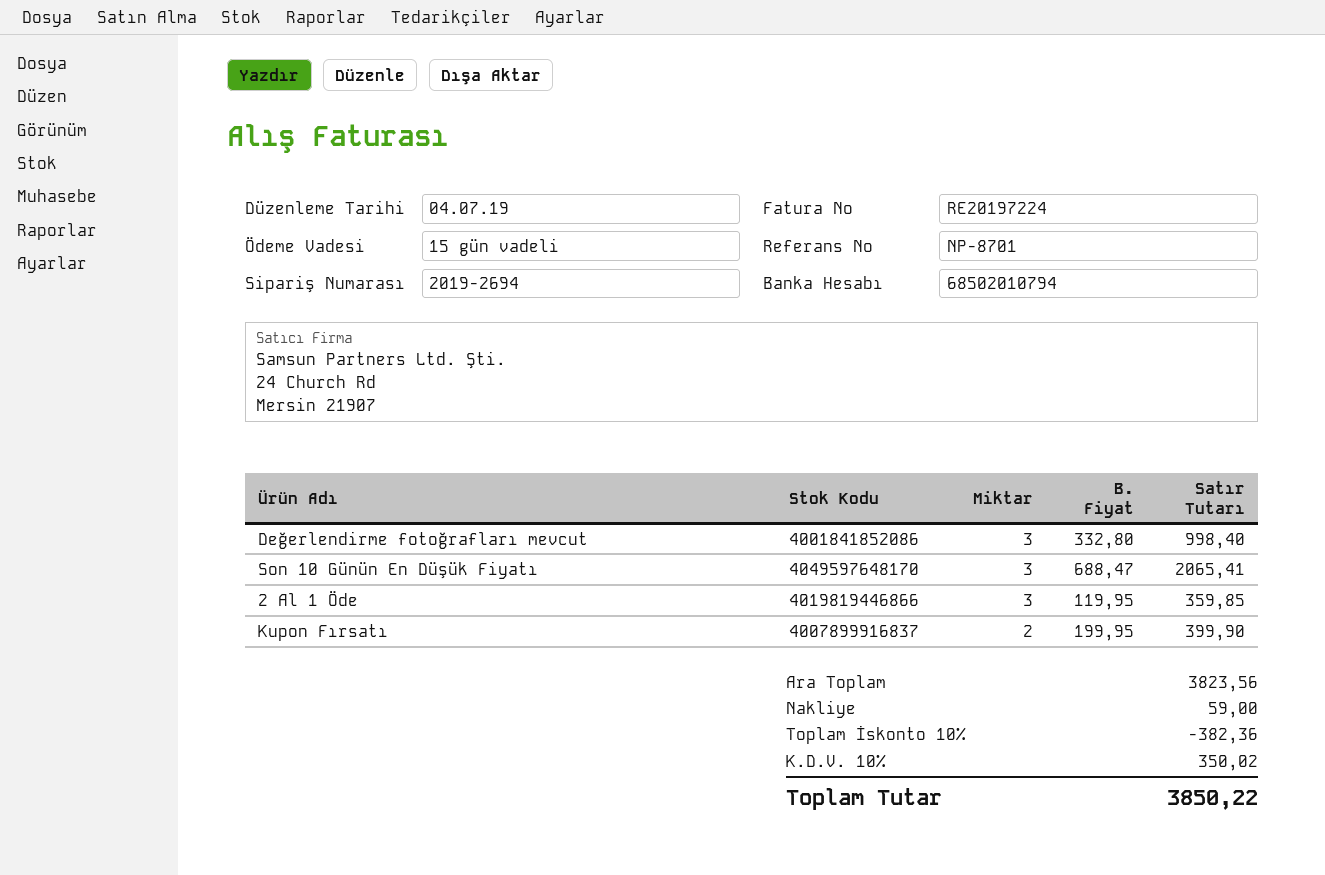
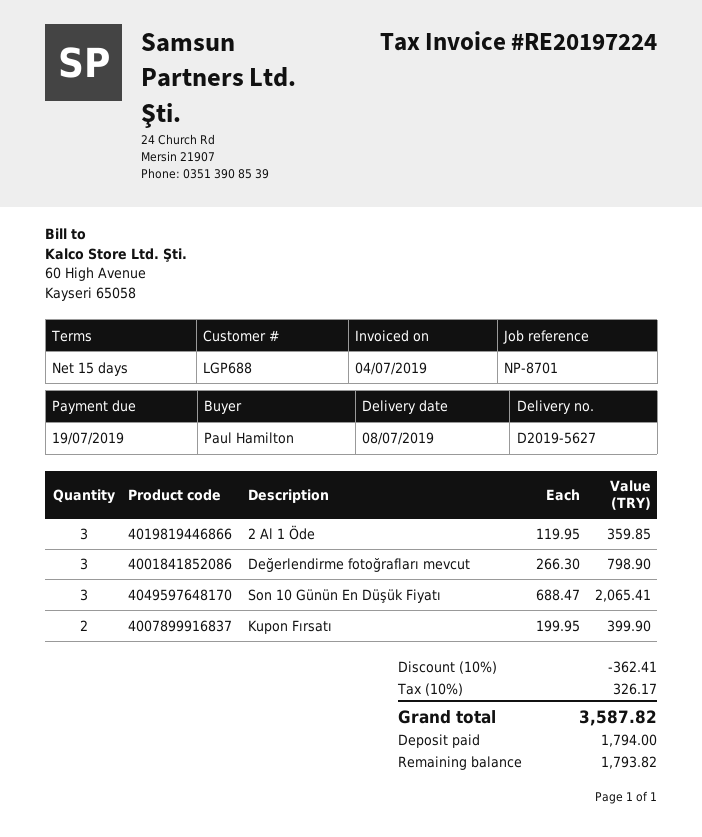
Değerlendirme fotoğrafları mevcut: 3 x 332.80 = 998.40 -> 3 x 266.30 = 798.90
discount: 10% = 382.36 -> 10% = 362.41
shipping: 59.00 -> none
tax: 10% = 350.02 -> 10% = 326.17
total: 3850.22 -> 3587.82

